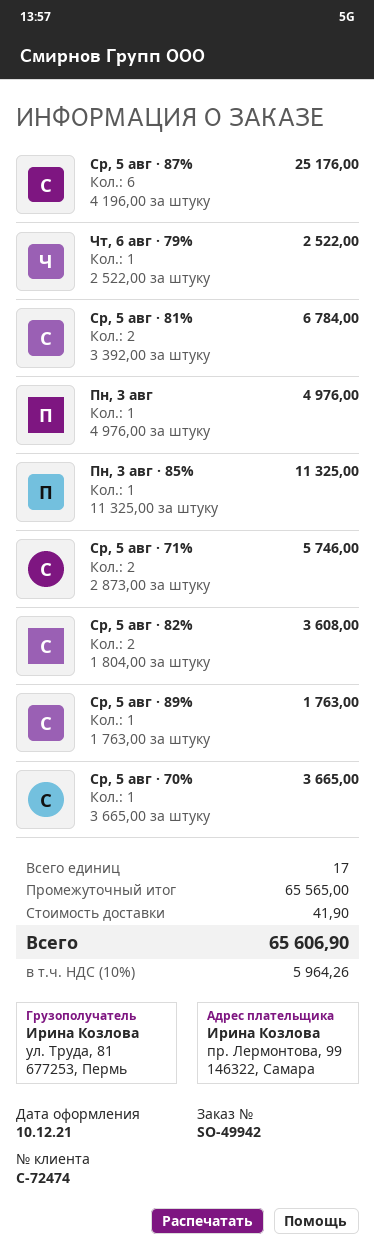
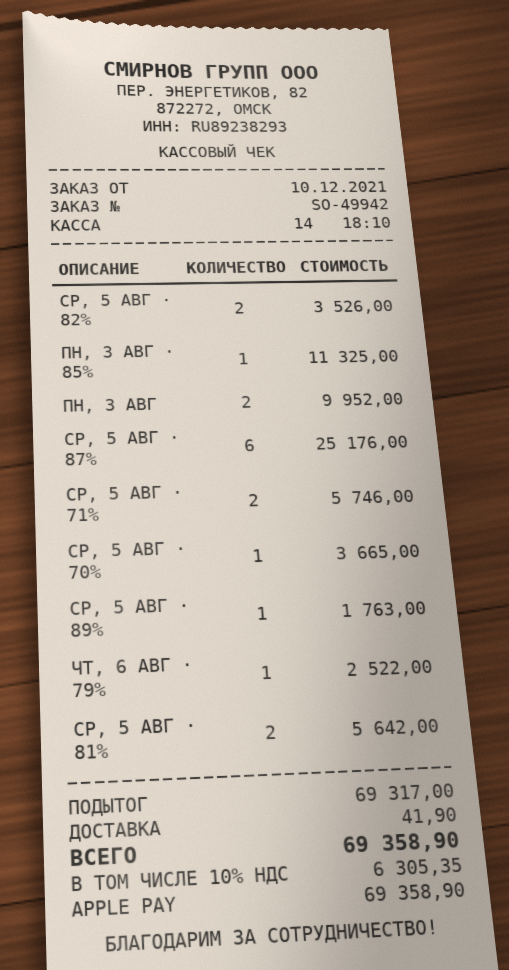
Ср, 5 авг · 81%: 2 for 6784.00 -> 2 for 5642.00
Пн, 3 авг: 1 for 4976.00 -> 2 for 9952.00
Ср, 5 авг · 82%: 2 for 3608.00 -> 2 for 3526.00
subtotal: 65565.00 -> 69317.00
tax: 10% = 5964.26 -> 10% = 6305.35
total: 65606.90 -> 69358.90

